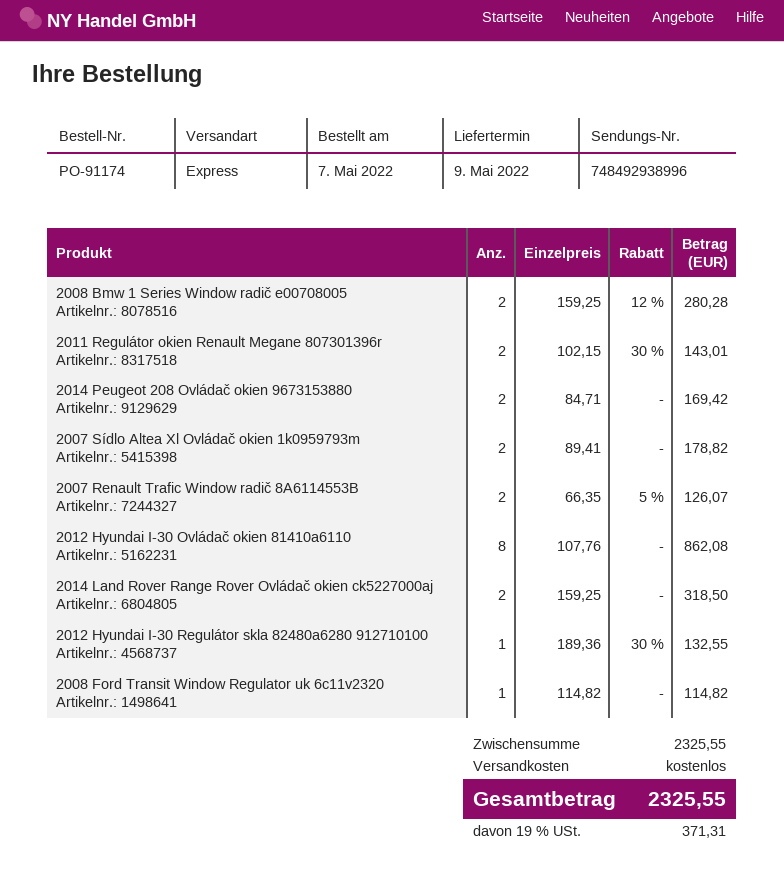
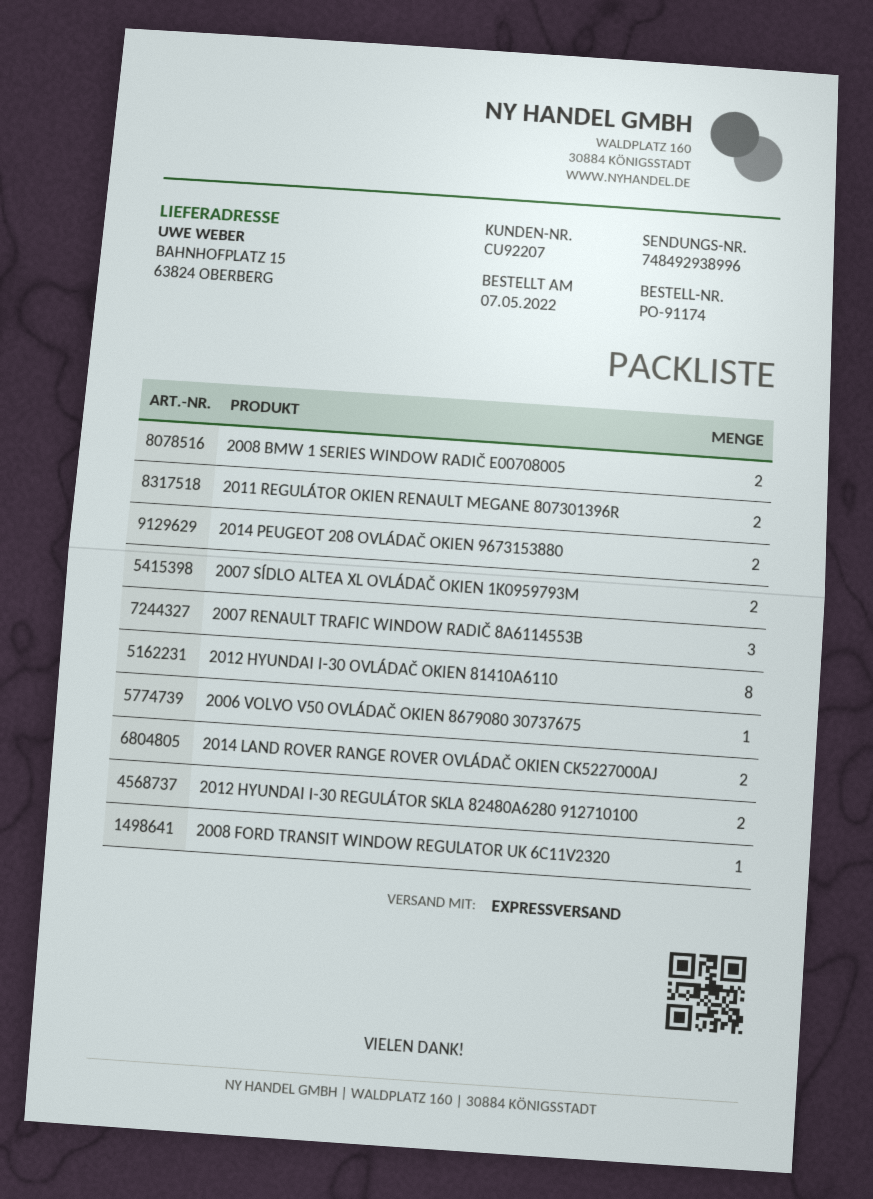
2007 Renault Trafic Window radič 8A6114553B: 2 -> 3
2012 Hyundai I-30 Regulátor skla 82480a6280 912710100: 1 -> 2
2006 VOLVO V50 OVLÁDAČ OKIEN 8679080 30737675: none -> 1

